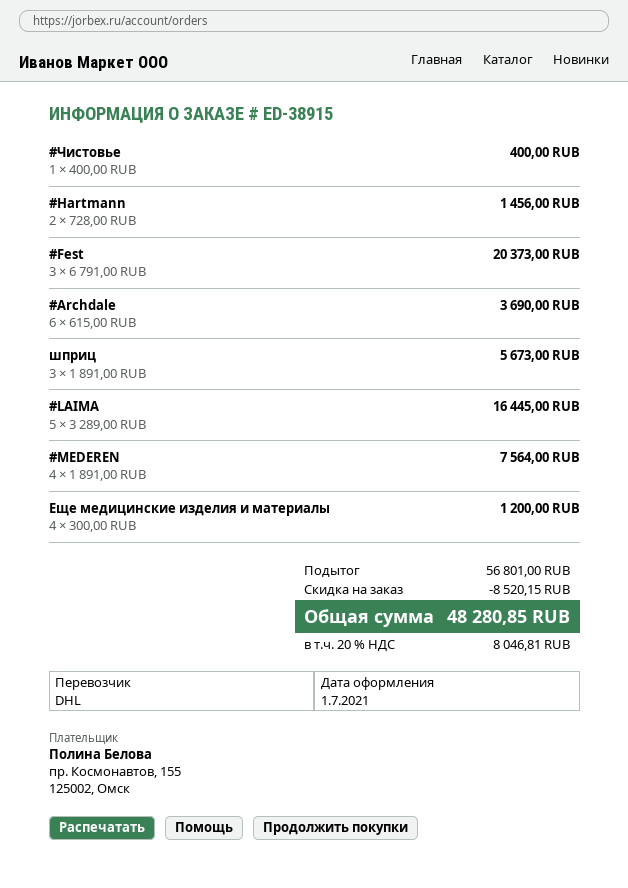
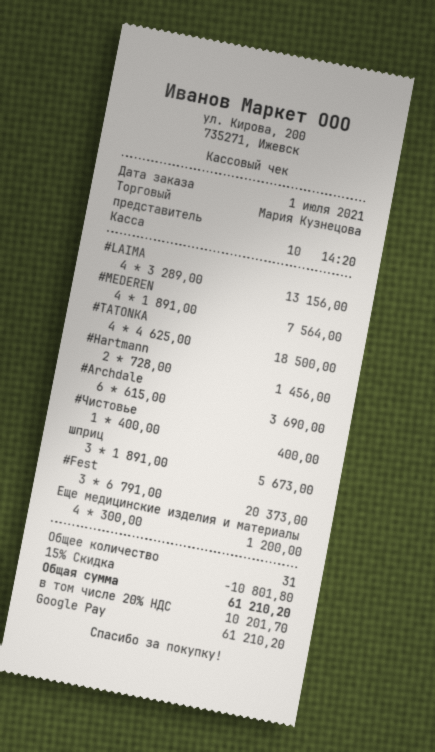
#LAIMA: 5 x 3289.00 = 16445.00 -> 4 x 3289.00 = 13156.00
#TATONKA: none -> 4 x 4625.00 = 18500.00
discount: 8520.15 -> 10801.80
tax: 20% = 8046.81 -> 20% = 10201.70
total: 48280.85 -> 61210.20

